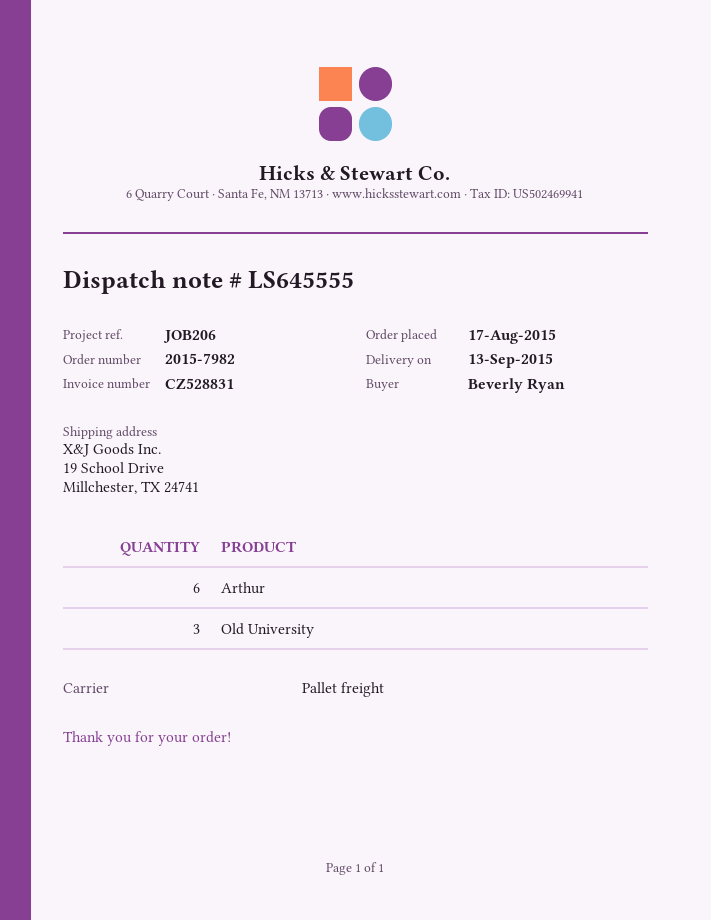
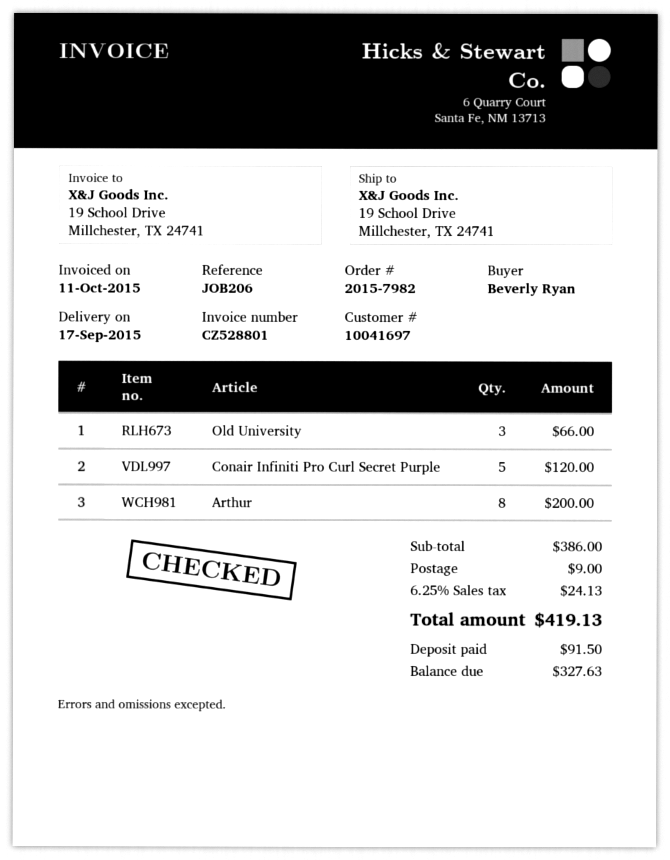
delivery date: 2015-09-13 -> 2015-09-17
invoice number: CZ528831 -> CZ528801
Arthur: 6 -> 8
Conair Infiniti Pro Curl Secret Purple: none -> 5

